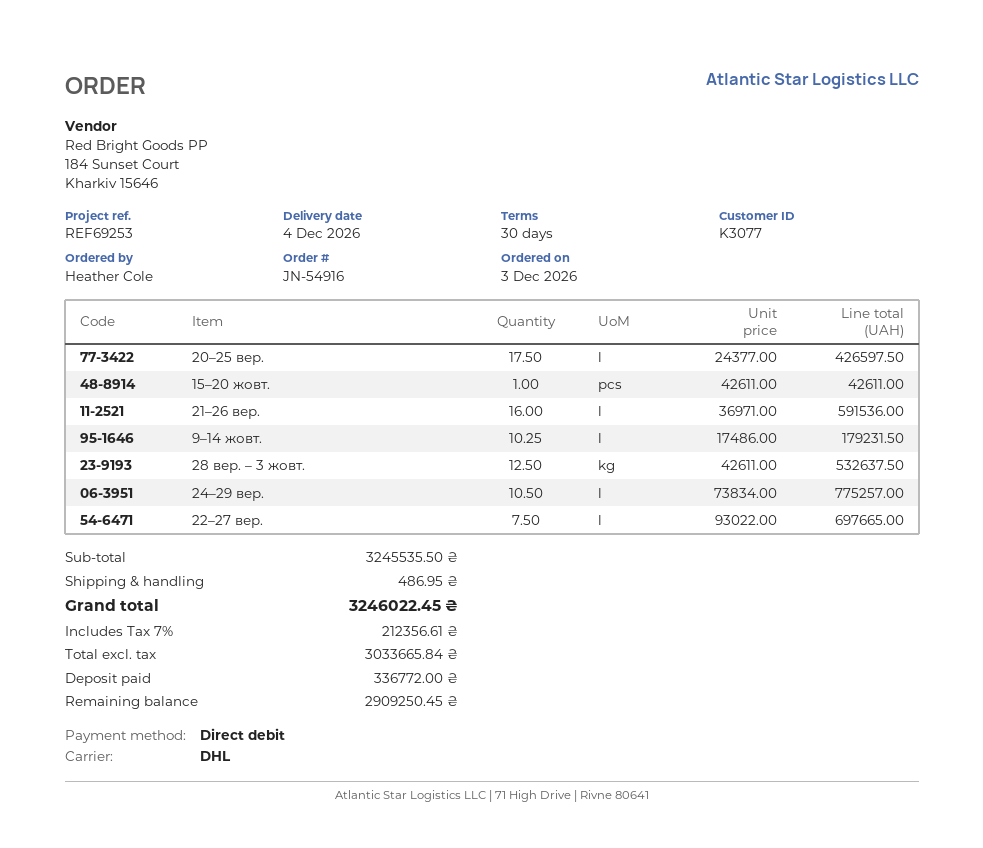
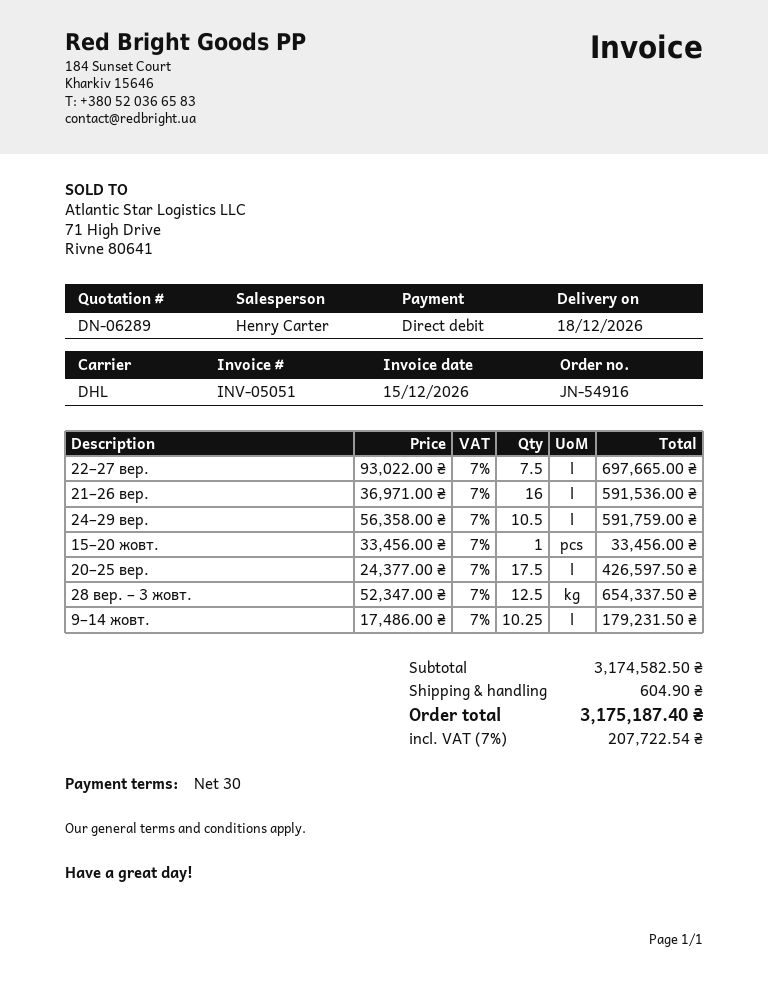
delivery date: 2026-12-04 -> 2026-12-18
15–20 жовт.: 1 x 42611.00 = 42611.00 -> 1 x 33456.00 = 33456.00
28 вер. – 3 жовт.: 12.5 x 42611.00 = 532637.50 -> 12.5 x 52347.00 = 654337.50
24–29 вер.: 10.5 x 73834.00 = 775257.00 -> 10.5 x 56358.00 = 591759.00
subtotal: 3245535.50 -> 3174582.50
shipping: 486.95 -> 604.90
tax: 7% = 212356.61 -> 7% = 207722.54
total: 3246022.45 -> 3175187.40

